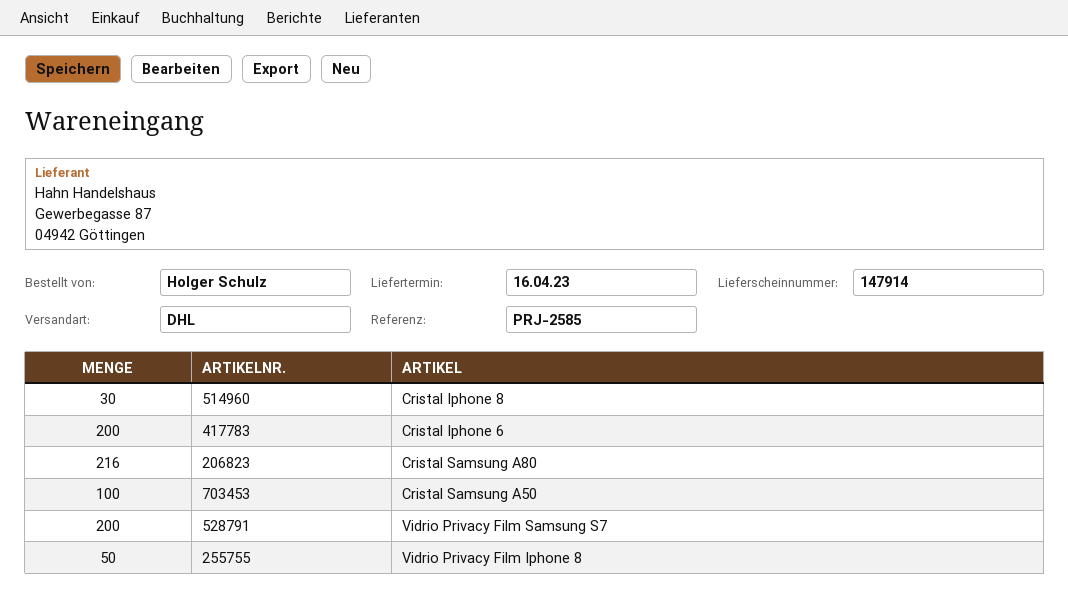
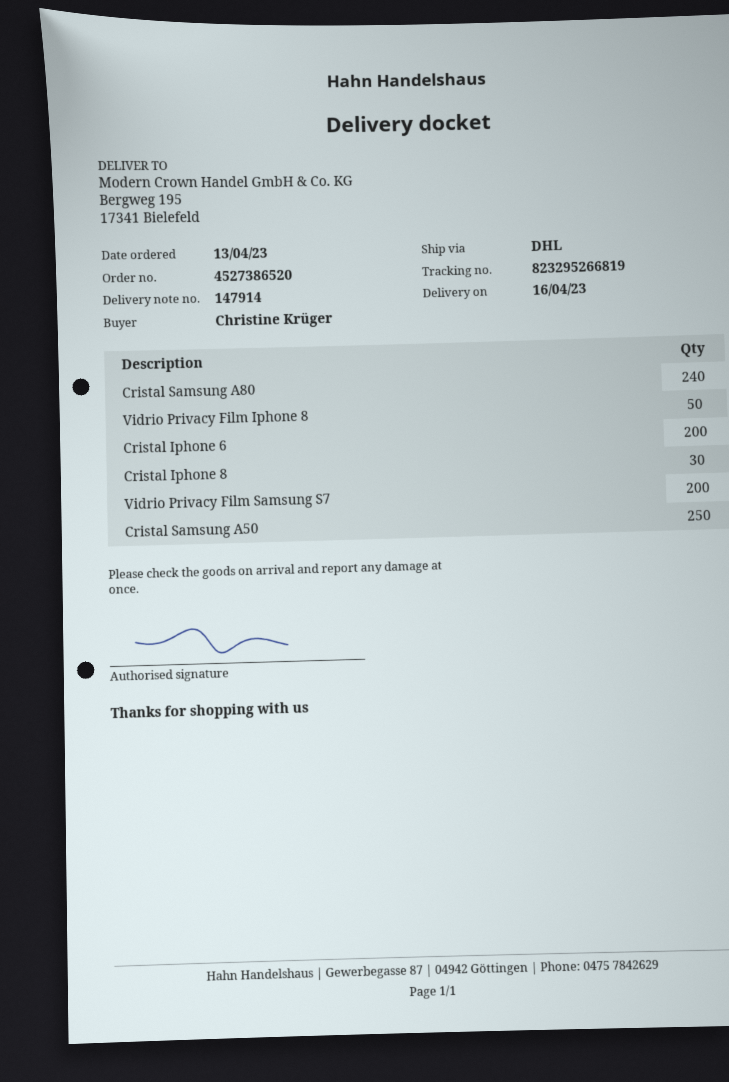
ordered by: Holger Schulz -> Christine Krüger
Cristal Samsung A80: 216 -> 240
Cristal Samsung A50: 100 -> 250

